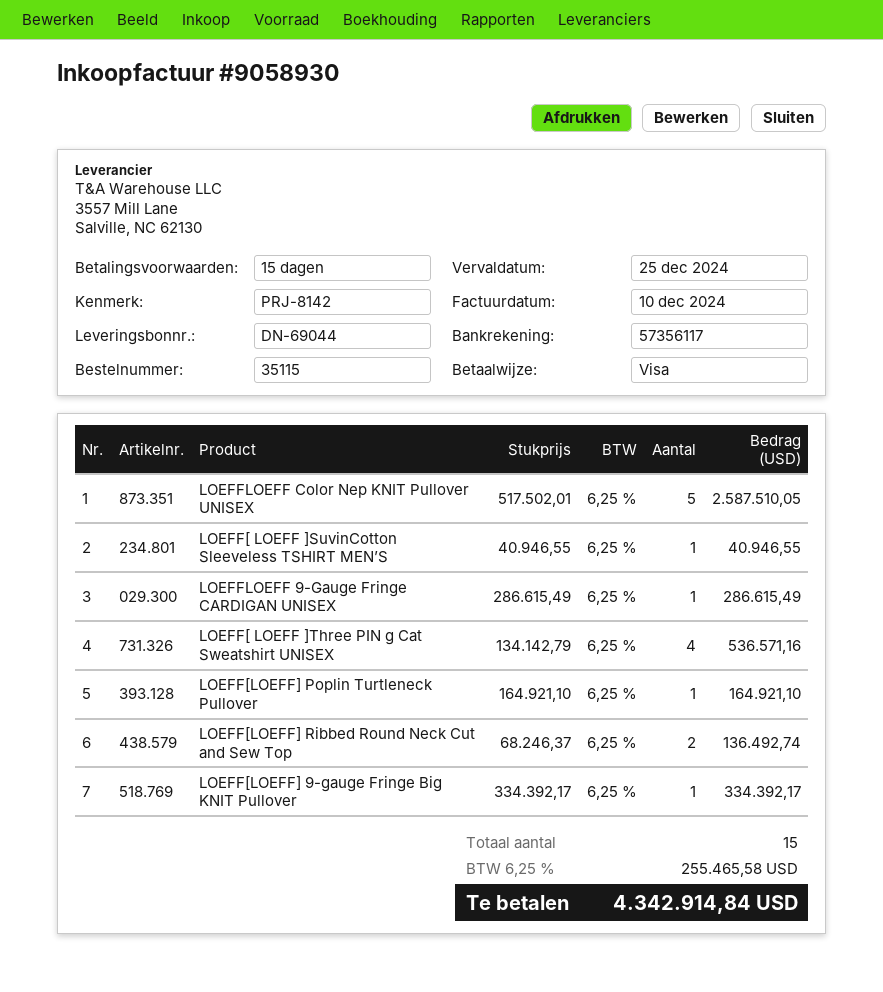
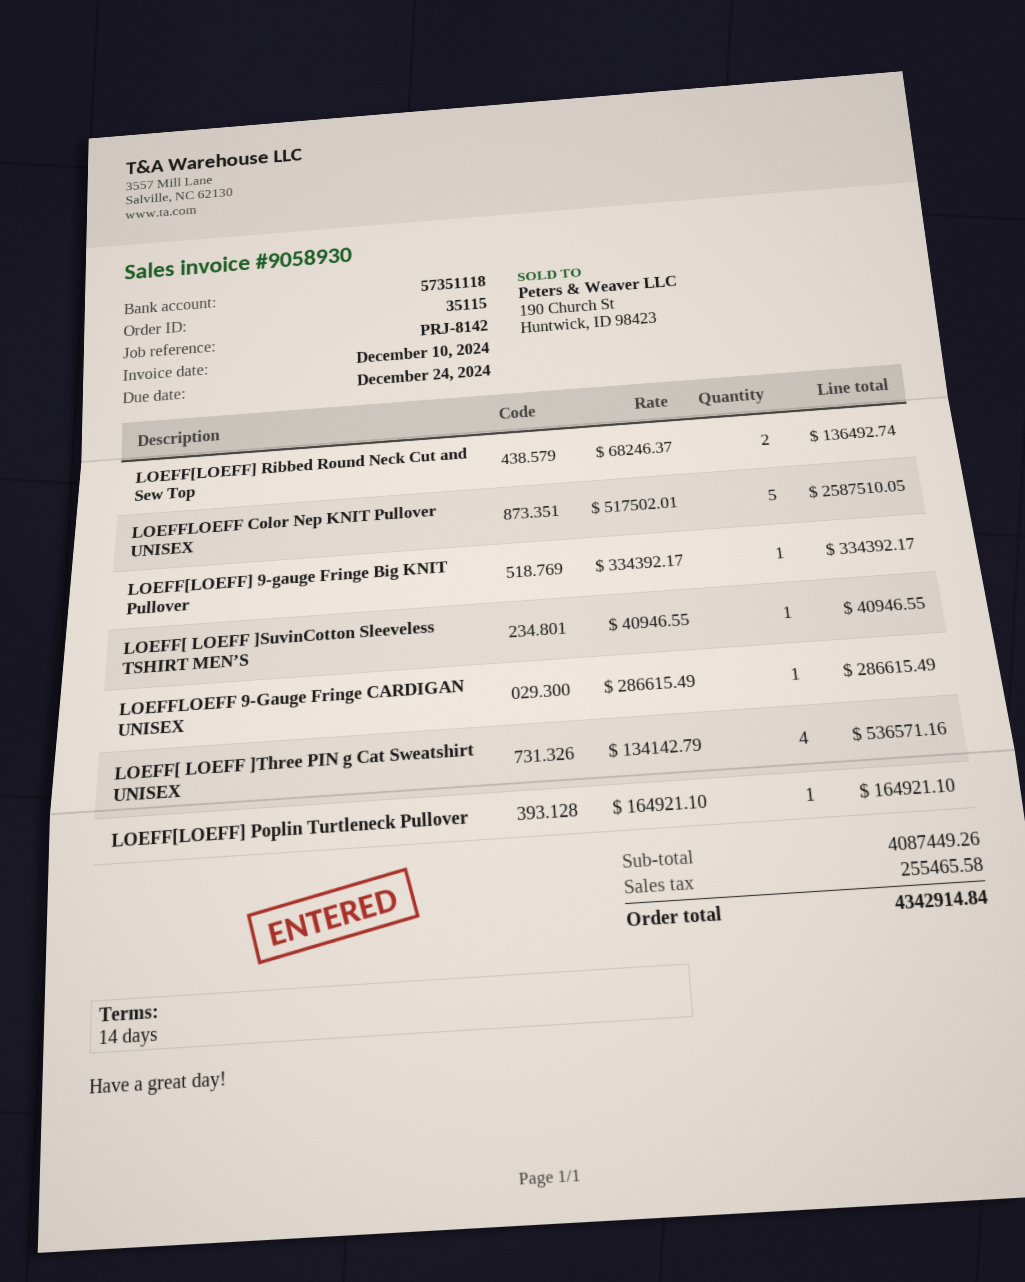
payment terms: 15 days -> 14 days
due date: 2024-12-25 -> 2024-12-24
bank account: 57356117 -> 57351118

